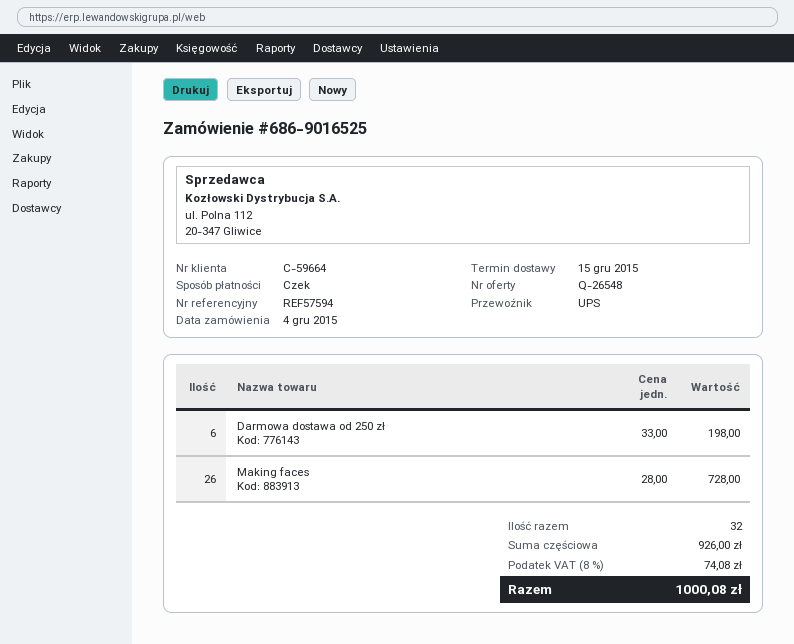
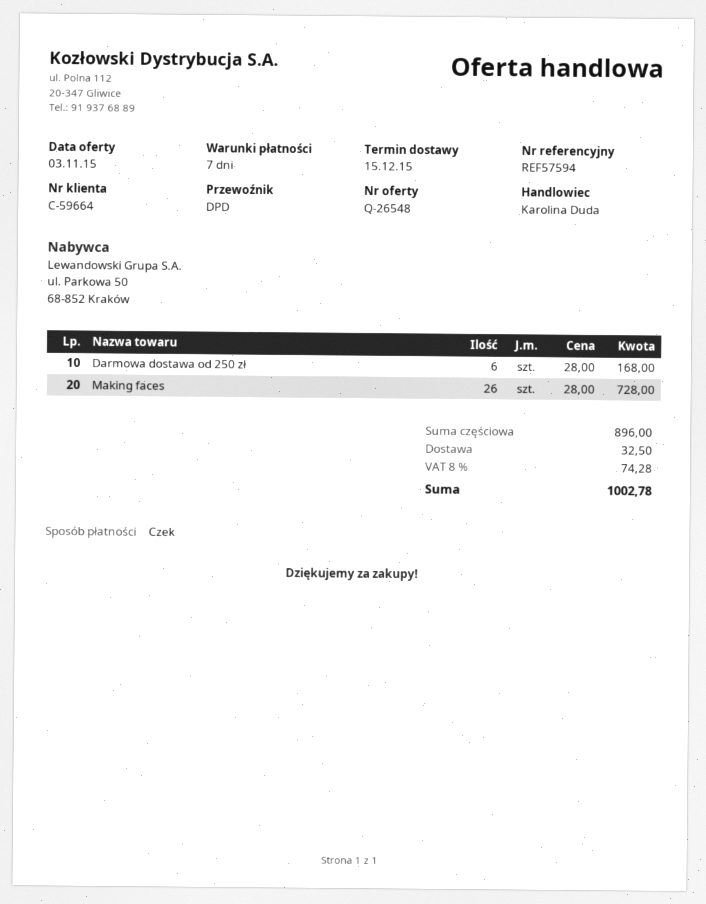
shipping method: UPS -> DPD
Darmowa dostawa od 250 zł: 6 x 33.00 = 198.00 -> 6 x 28.00 = 168.00
subtotal: 926.00 -> 896.00
shipping: none -> 32.50
tax: 8% = 74.08 -> 8% = 74.28
total: 1000.08 -> 1002.78

